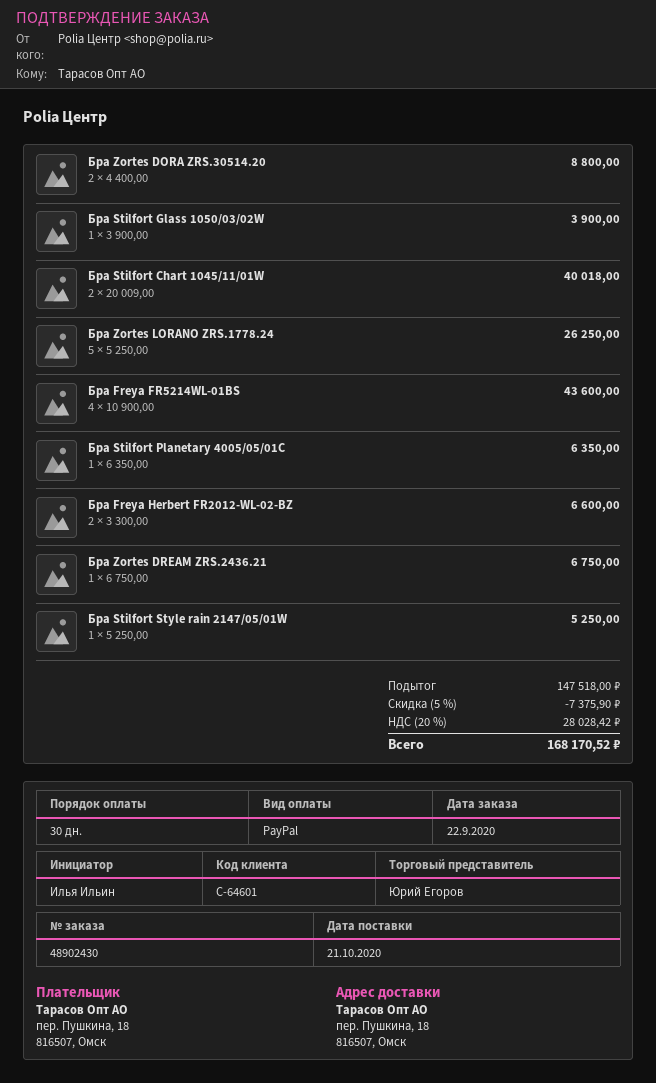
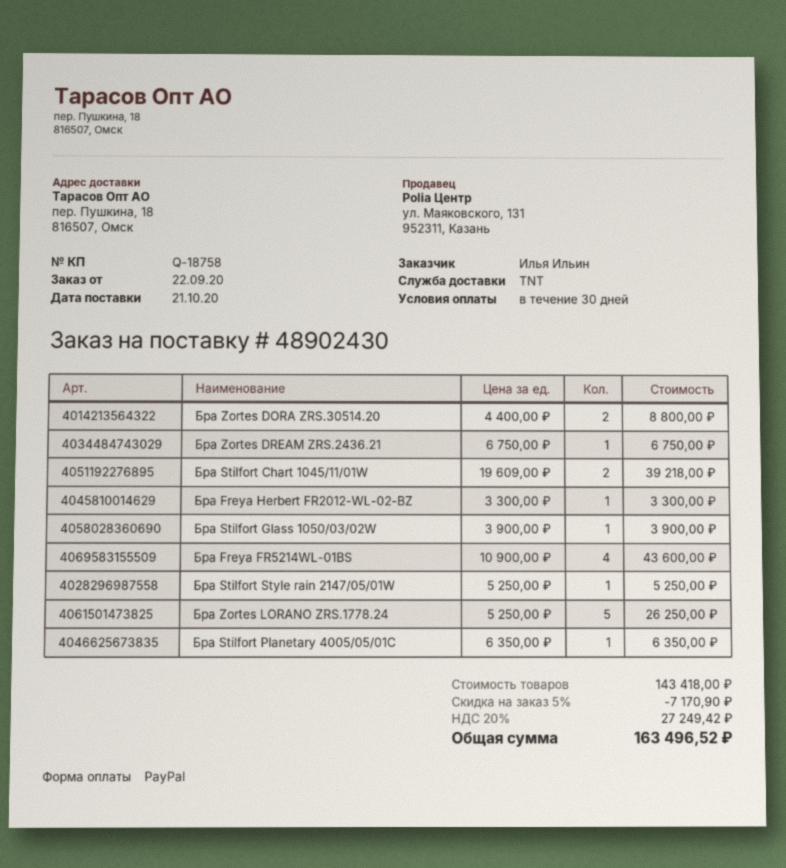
Бра Stilfort Chart 1045/11/01W: 2 x 20009.00 = 40018.00 -> 2 x 19609.00 = 39218.00
Бра Freya Herbert FR2012-WL-02-BZ: 2 x 3300.00 = 6600.00 -> 1 x 3300.00 = 3300.00
subtotal: 147518.00 -> 143418.00
discount: 5% = 7375.90 -> 5% = 7170.90
tax: 20% = 28028.42 -> 20% = 27249.42
total: 168170.52 -> 163496.52

